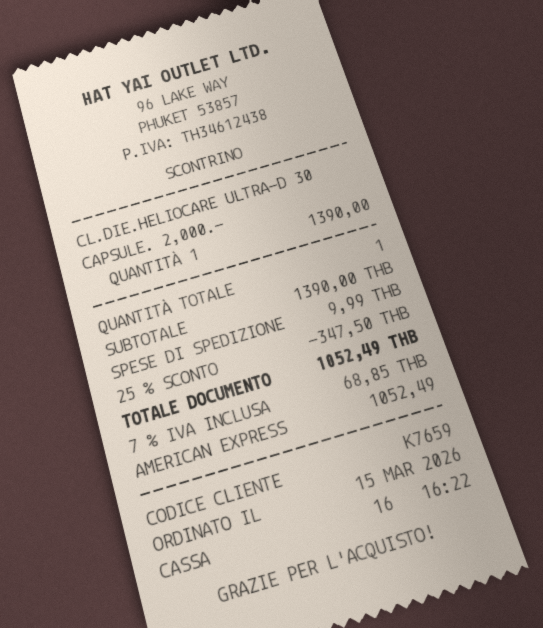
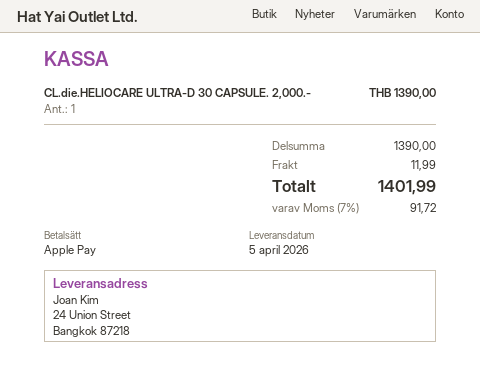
payment method: American Express -> Apple Pay
discount: 25% = 347.50 -> none
shipping: 9.99 -> 11.99
tax: 7% = 68.85 -> 7% = 91.72
total: 1052.49 -> 1401.99

